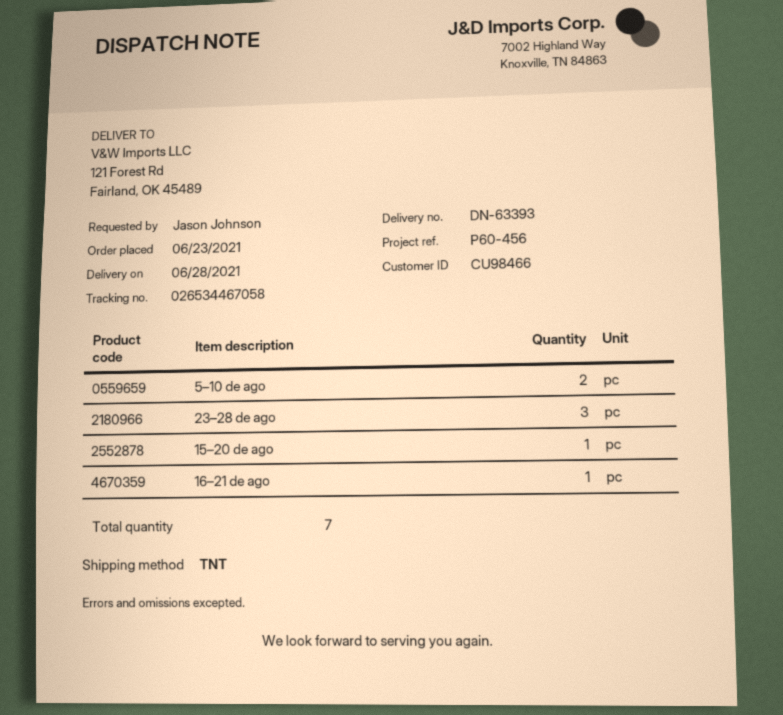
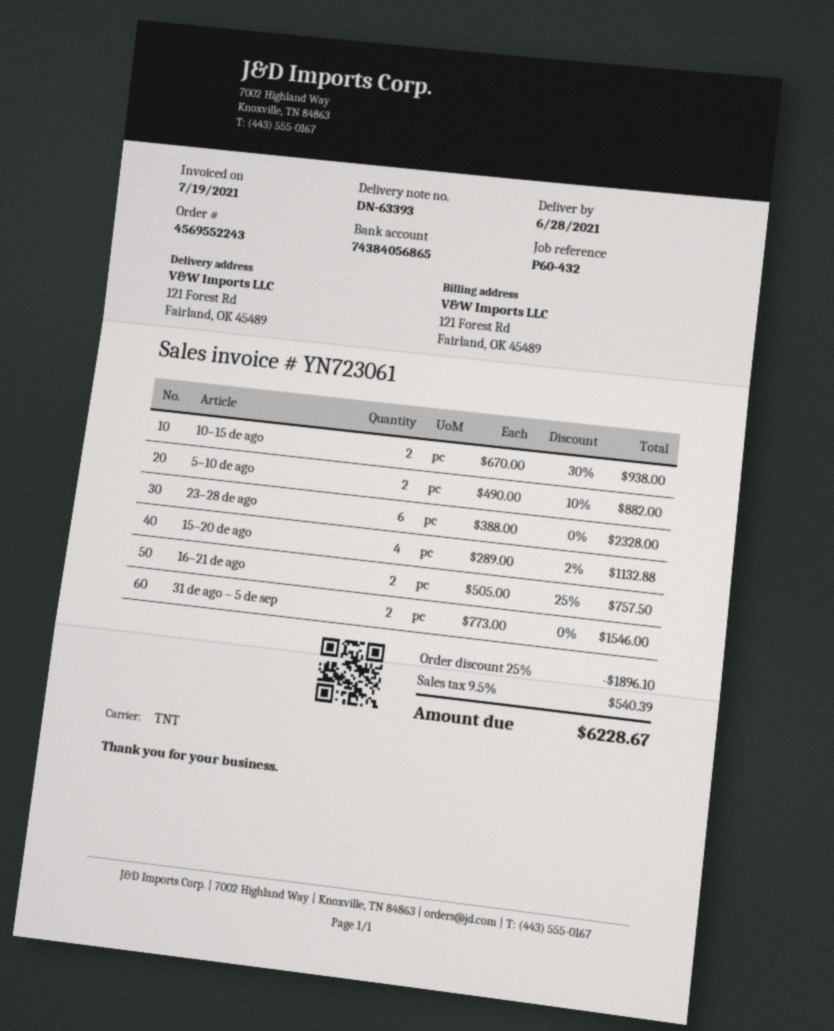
reference: P60-456 -> P60-432
23–28 de ago: 3 -> 6
15–20 de ago: 1 -> 4
16–21 de ago: 1 -> 2
10–15 de ago: none -> 2
31 de ago – 5 de sep: none -> 2

